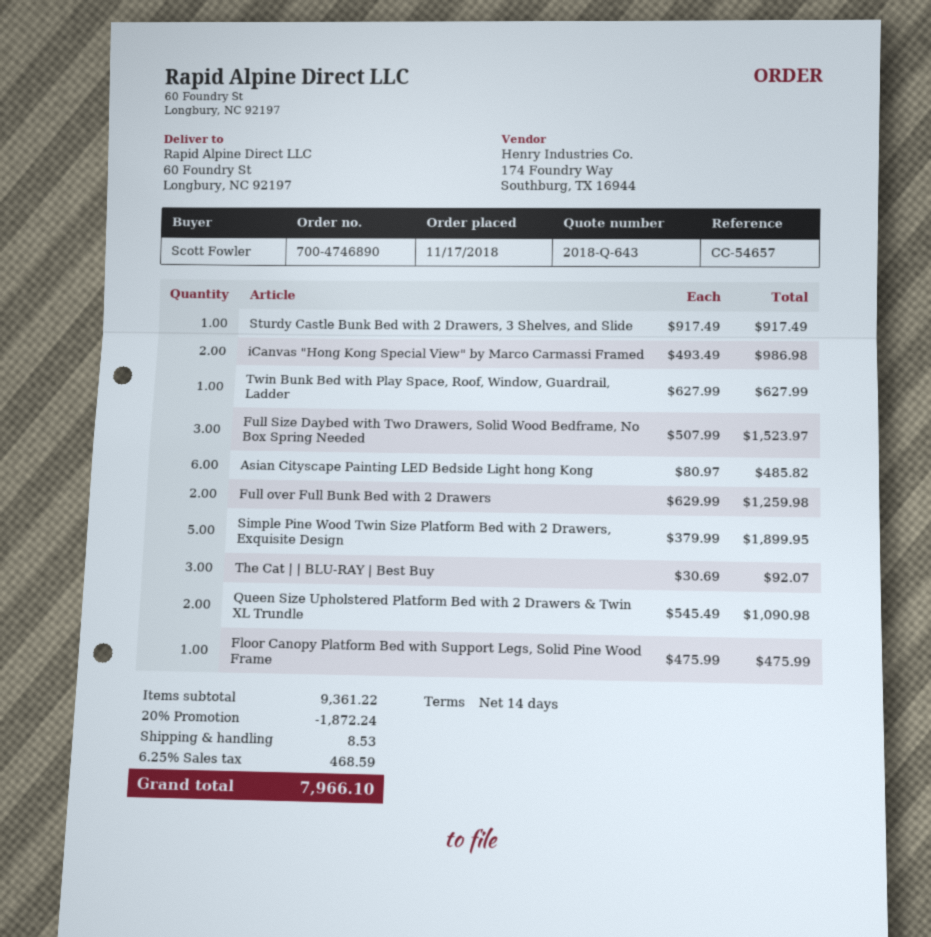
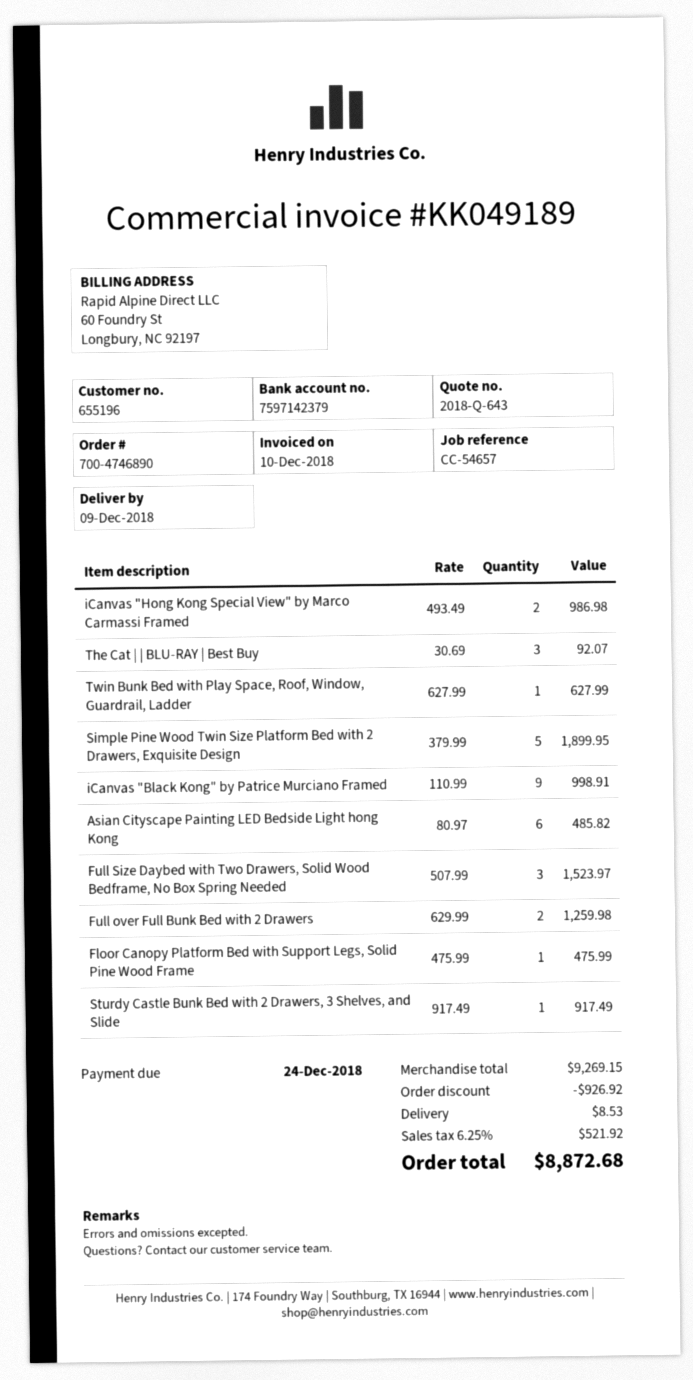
Queen Size Upholstered Platform Bed with 2 Drawers & Twin XL Trundle: 2 x 545.49 = 1090.98 -> none
iCanvas "Black Kong" by Patrice Murciano Framed: none -> 9 x 110.99 = 998.91
subtotal: 9361.22 -> 9269.15
discount: 1872.24 -> 926.92
tax: 6.25% = 468.59 -> 6.25% = 521.92
total: 7966.10 -> 8872.68

